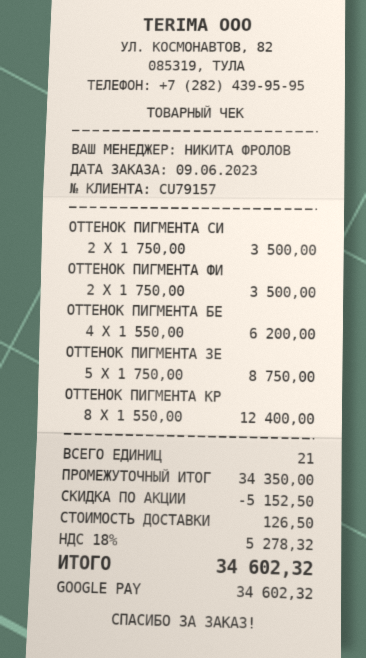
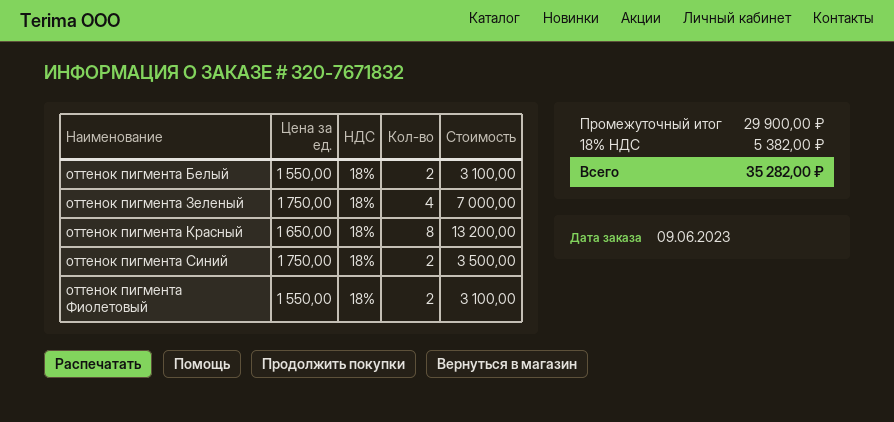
ОТТЕНОК ПИГМЕНТА ФИ: 2 x 1750.00 = 3500.00 -> 2 x 1550.00 = 3100.00
ОТТЕНОК ПИГМЕНТА БЕ: 4 x 1550.00 = 6200.00 -> 2 x 1550.00 = 3100.00
ОТТЕНОК ПИГМЕНТА ЗЕ: 5 x 1750.00 = 8750.00 -> 4 x 1750.00 = 7000.00
ОТТЕНОК ПИГМЕНТА КР: 8 x 1550.00 = 12400.00 -> 8 x 1650.00 = 13200.00
subtotal: 34350.00 -> 29900.00
discount: 5152.50 -> none
shipping: 126.50 -> none
tax: 18% = 5278.32 -> 18% = 5382.00
total: 34602.32 -> 35282.00

